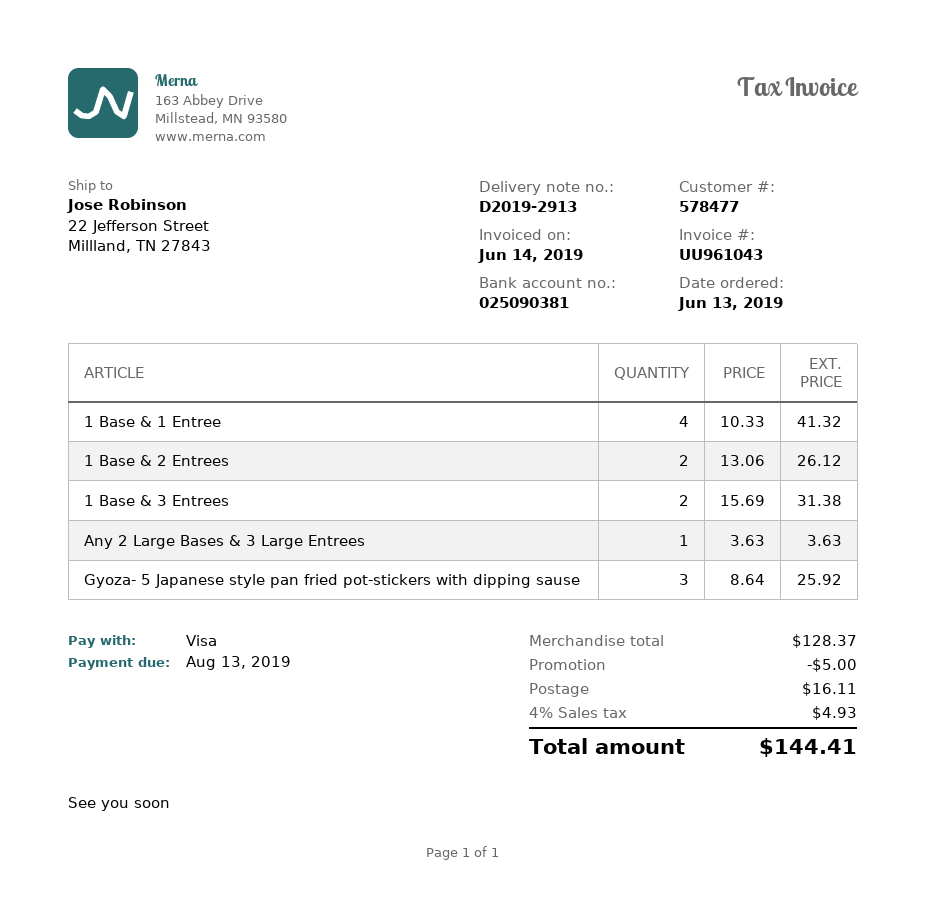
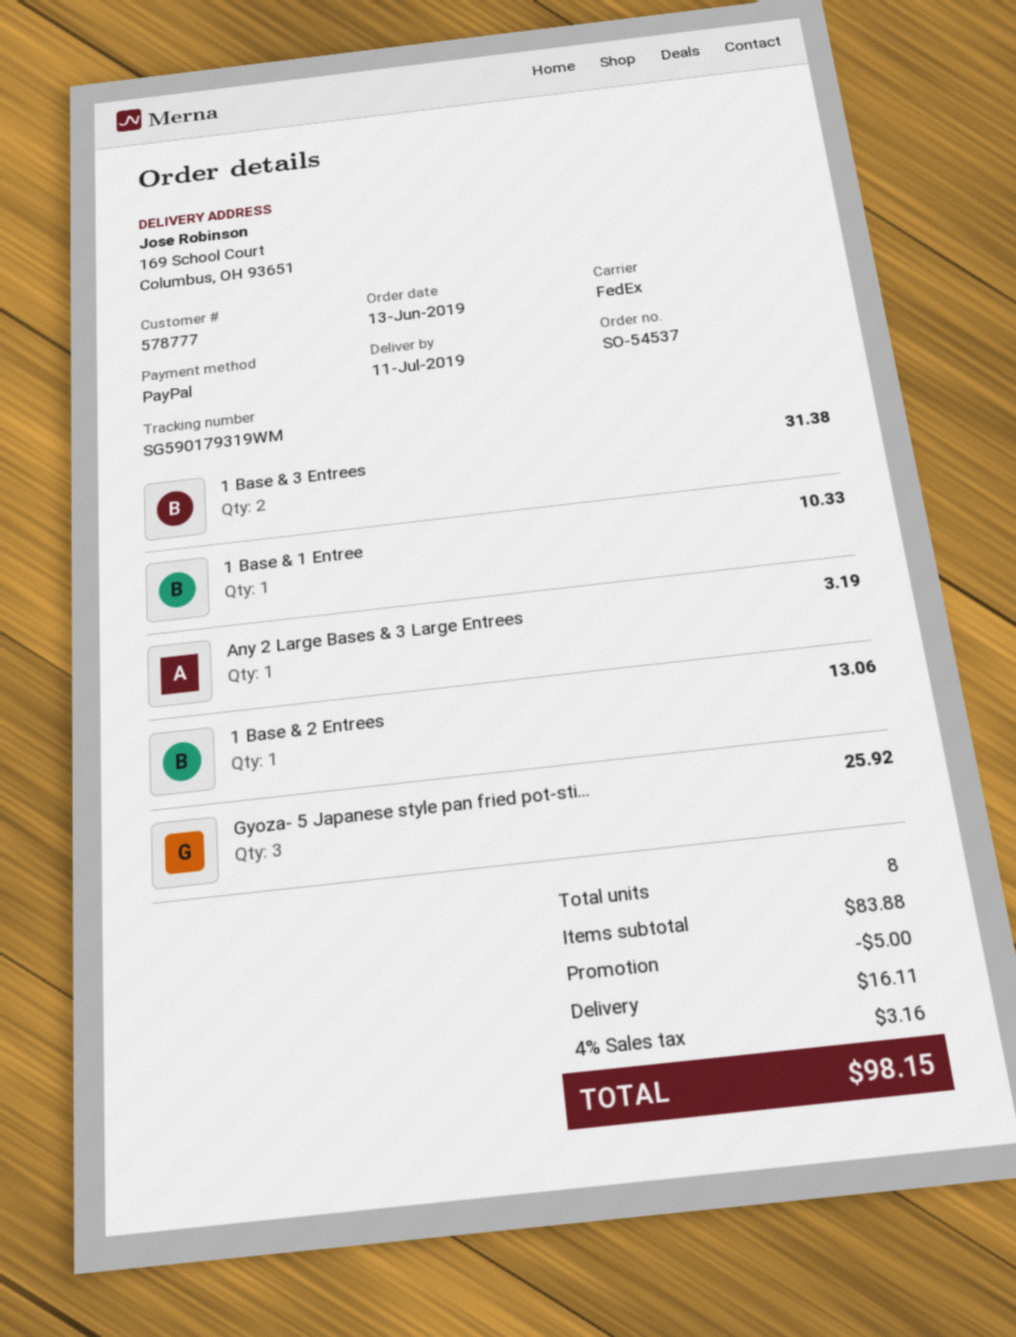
customer number: 578477 -> 578777
payment method: Visa -> PayPal
ship to: 22 Jefferson Street, Millland, TN 27843 -> 169 School Court, Columbus, OH 93651
1 Base & 1 Entree: 4 for 41.32 -> 1 for 10.33
1 Base & 2 Entrees: 2 for 26.12 -> 1 for 13.06
Any 2 Large Bases & 3 Large Entrees: 1 for 3.63 -> 1 for 3.19
subtotal: 128.37 -> 83.88
tax: 4% = 4.93 -> 4% = 3.16
total: 144.41 -> 98.15

